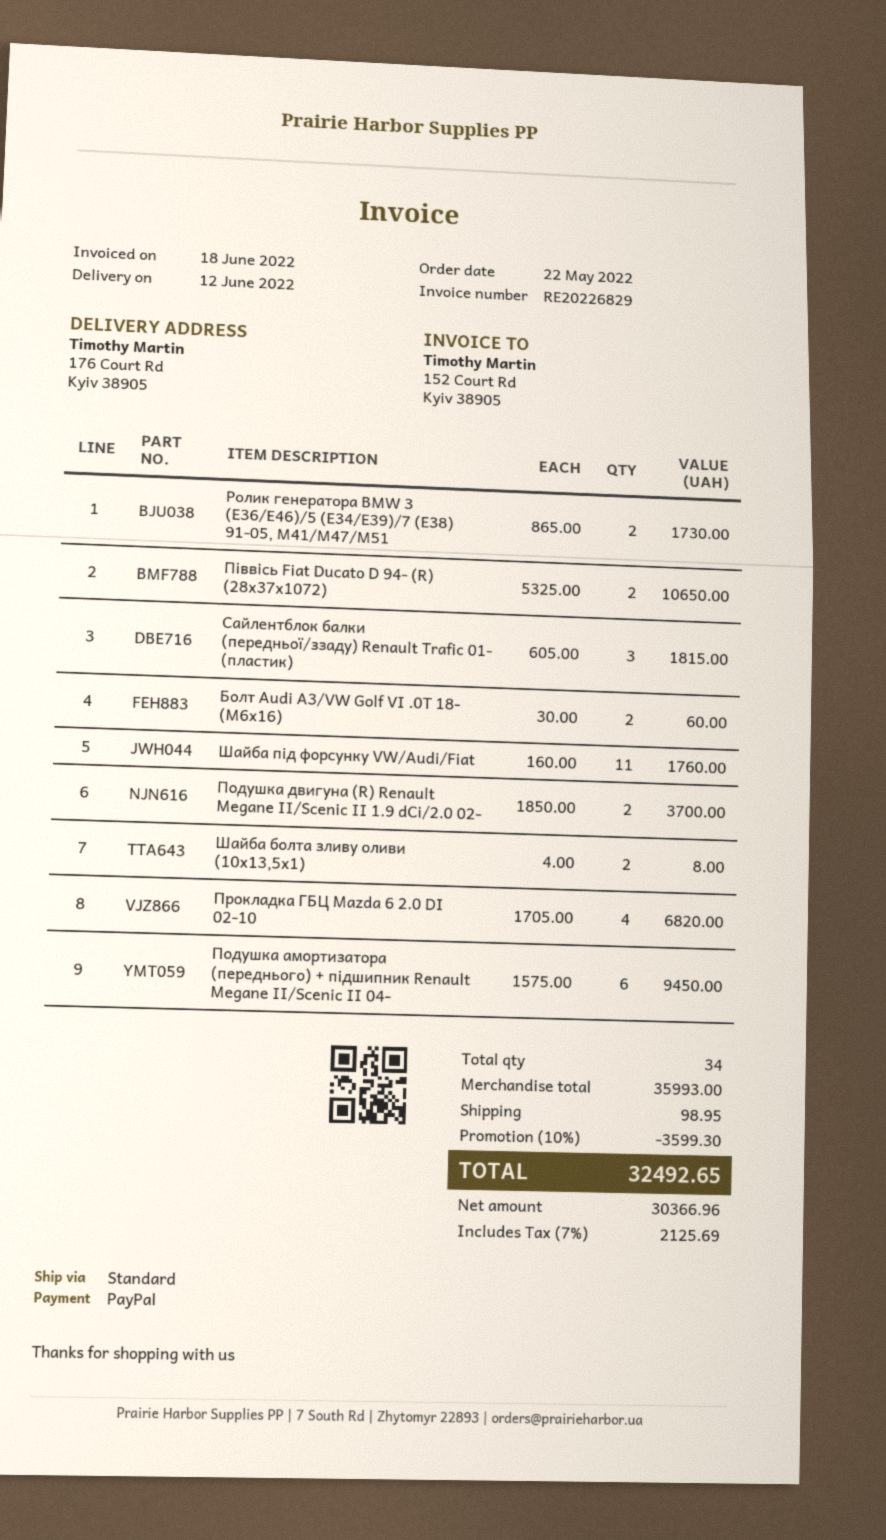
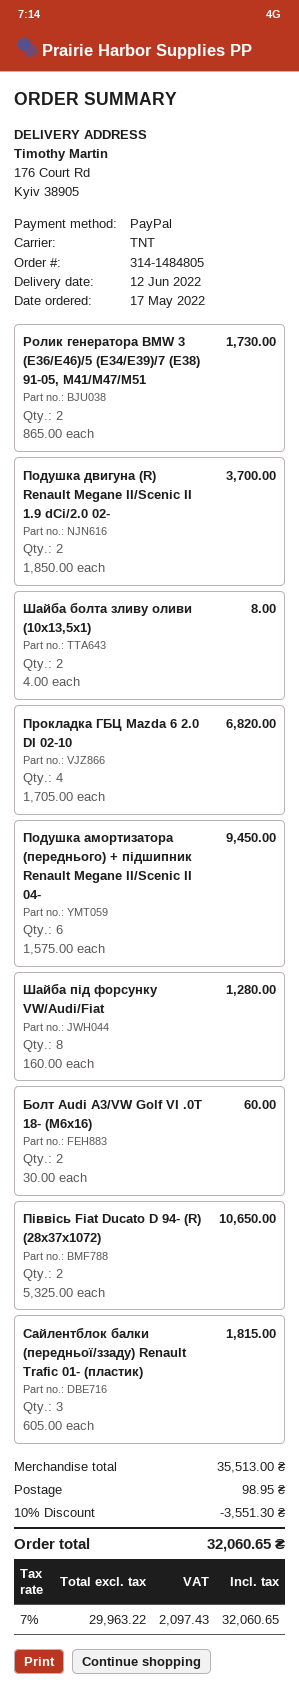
order date: 2022-05-22 -> 2022-05-17
shipping method: standard -> TNT
Шайба під форсунку VW/Audi/Fiat: 11 x 160.00 = 1760.00 -> 8 x 160.00 = 1280.00
subtotal: 35993.00 -> 35513.00
discount: 10% = 3599.30 -> 10% = 3551.30
net: 30366.96 -> 29963.22
tax: 7% = 2125.69 -> 7% = 2097.43
total: 32492.65 -> 32060.65

